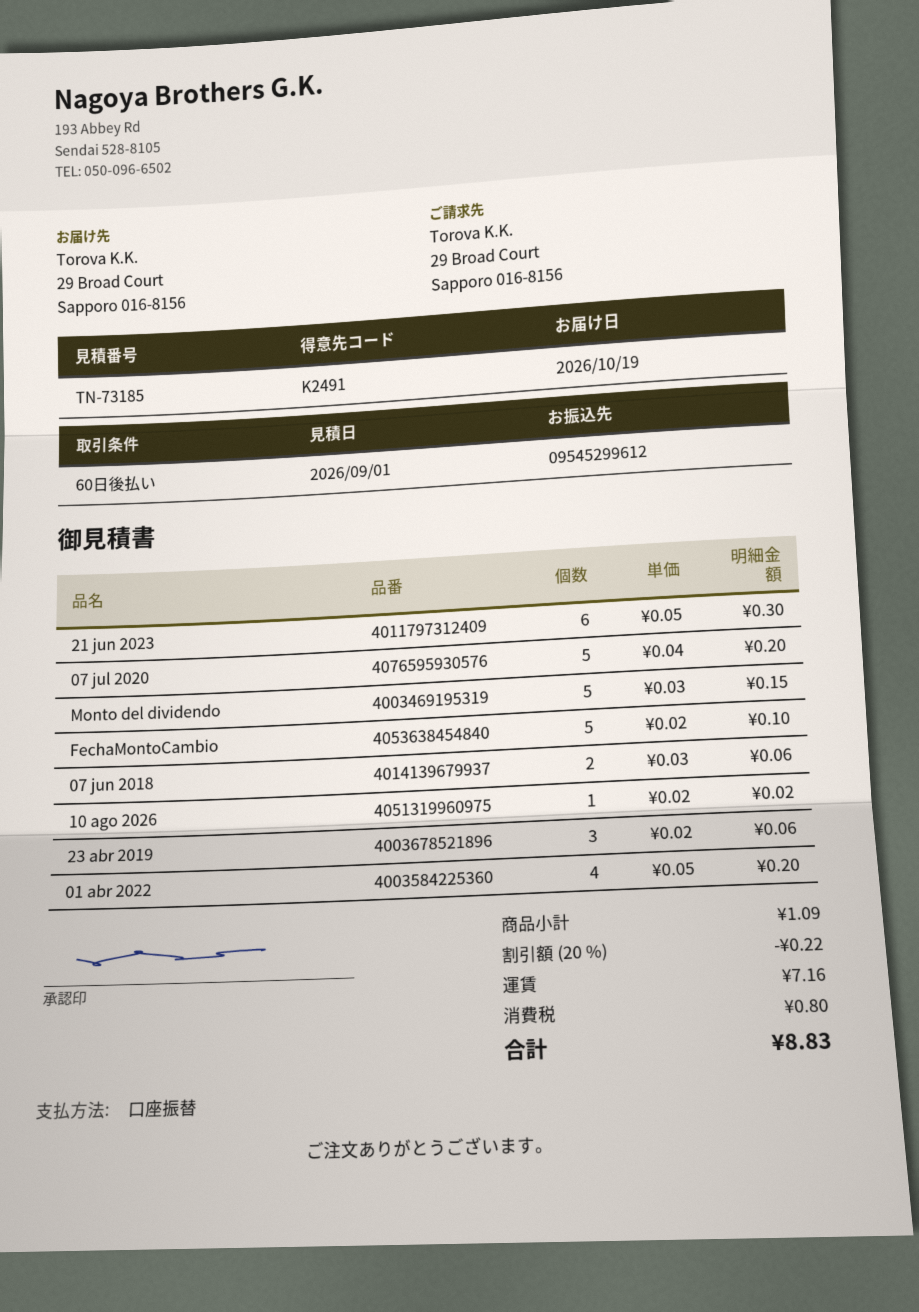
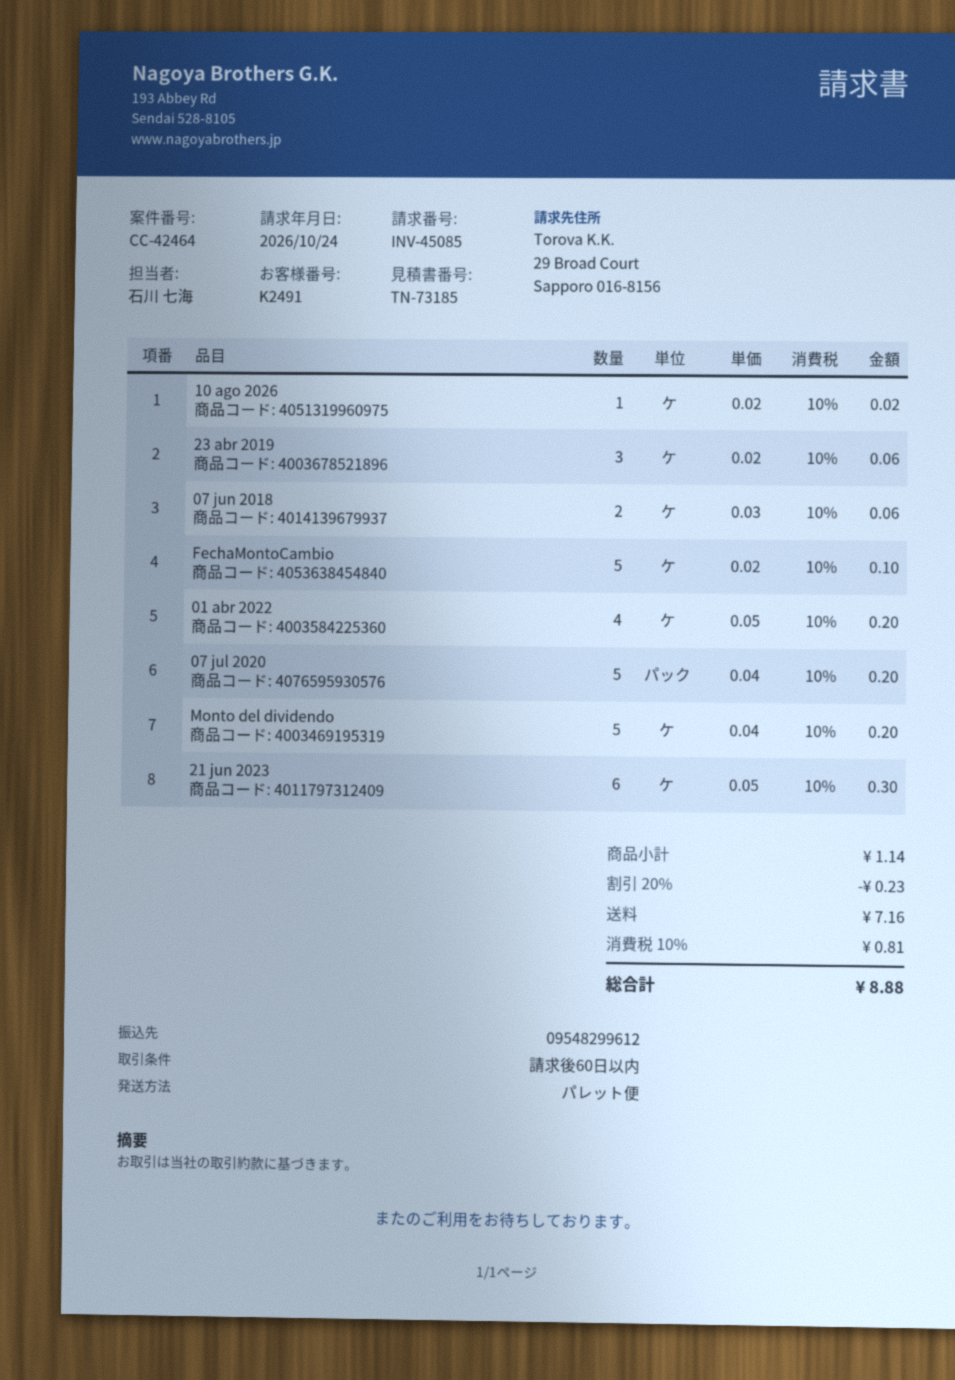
bank account: 09545299612 -> 09548299612
Monto del dividendo: 5 x 0.03 = 0.15 -> 5 x 0.04 = 0.20
subtotal: 1.09 -> 1.14
discount: 20% = 0.22 -> 20% = 0.23
tax: 0.80 -> 0.81
total: 8.83 -> 8.88

